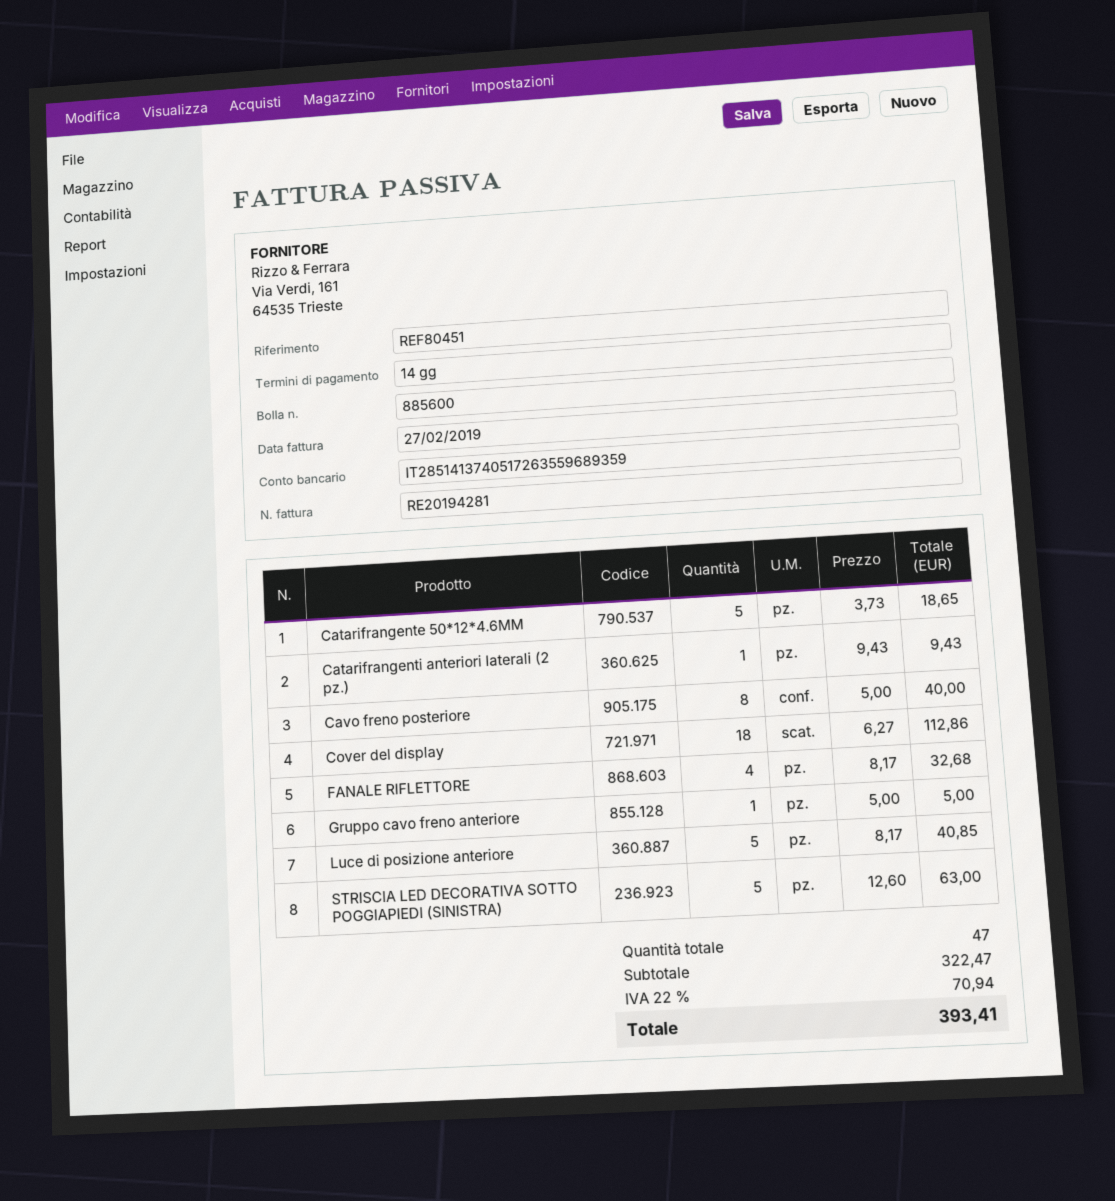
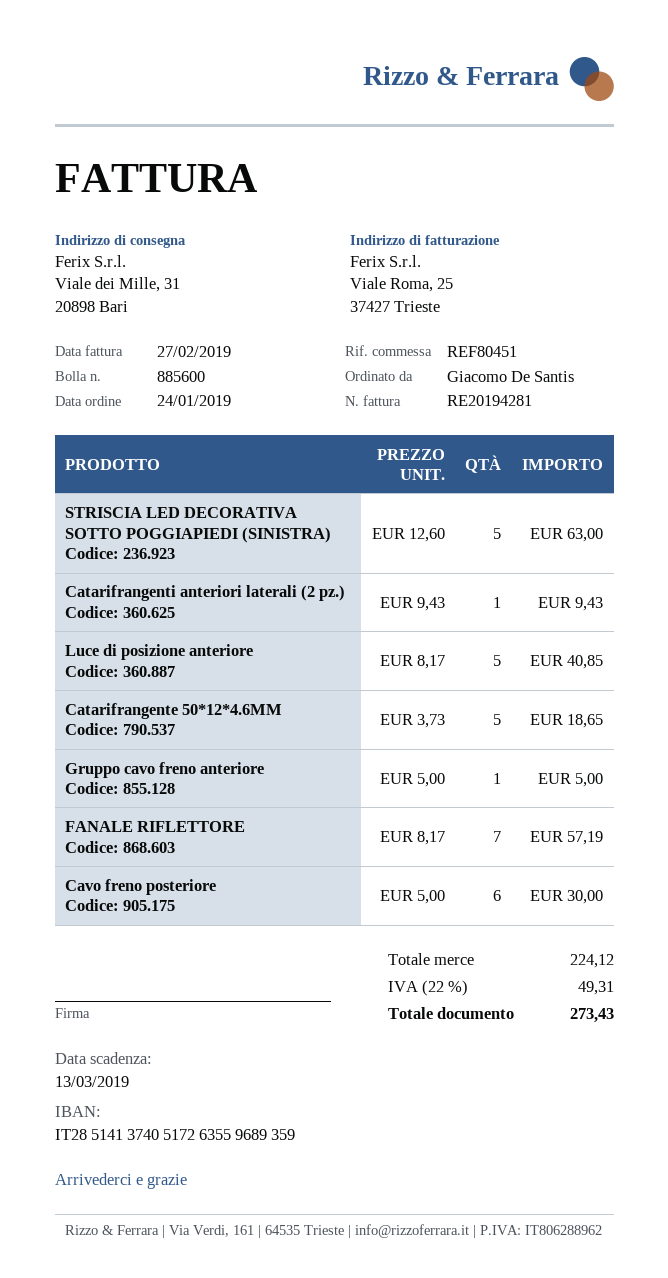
Cavo freno posteriore: 8 x 5.00 = 40.00 -> 6 x 5.00 = 30.00
Cover del display: 18 x 6.27 = 112.86 -> none
FANALE RIFLETTORE: 4 x 8.17 = 32.68 -> 7 x 8.17 = 57.19
subtotal: 322.47 -> 224.12
tax: 22% = 70.94 -> 22% = 49.31
total: 393.41 -> 273.43

